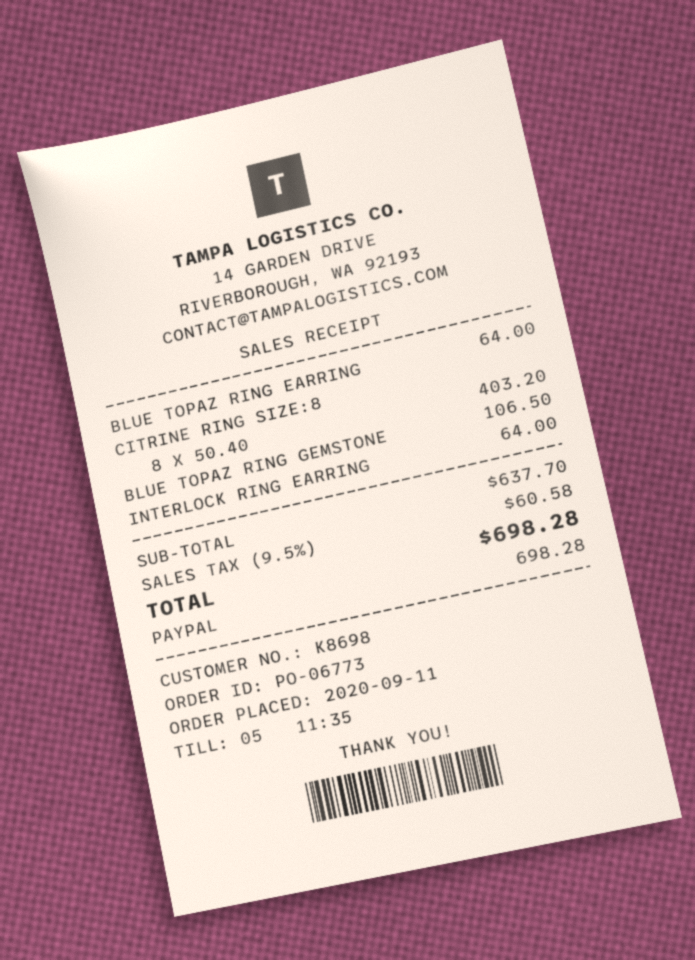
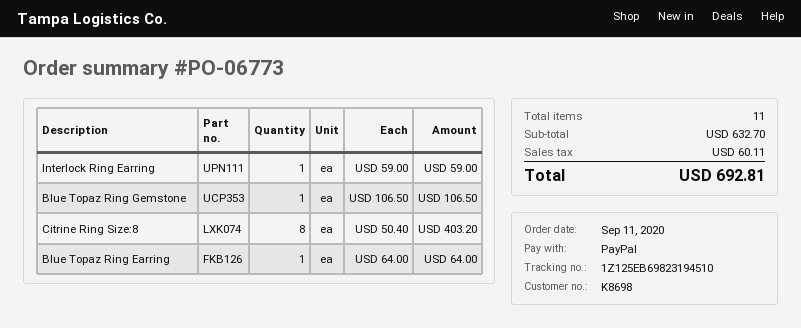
INTERLOCK RING EARRING: 1 x 64.00 = 64.00 -> 1 x 59.00 = 59.00
subtotal: 637.70 -> 632.70
tax: 60.58 -> 60.11
total: 698.28 -> 692.81

